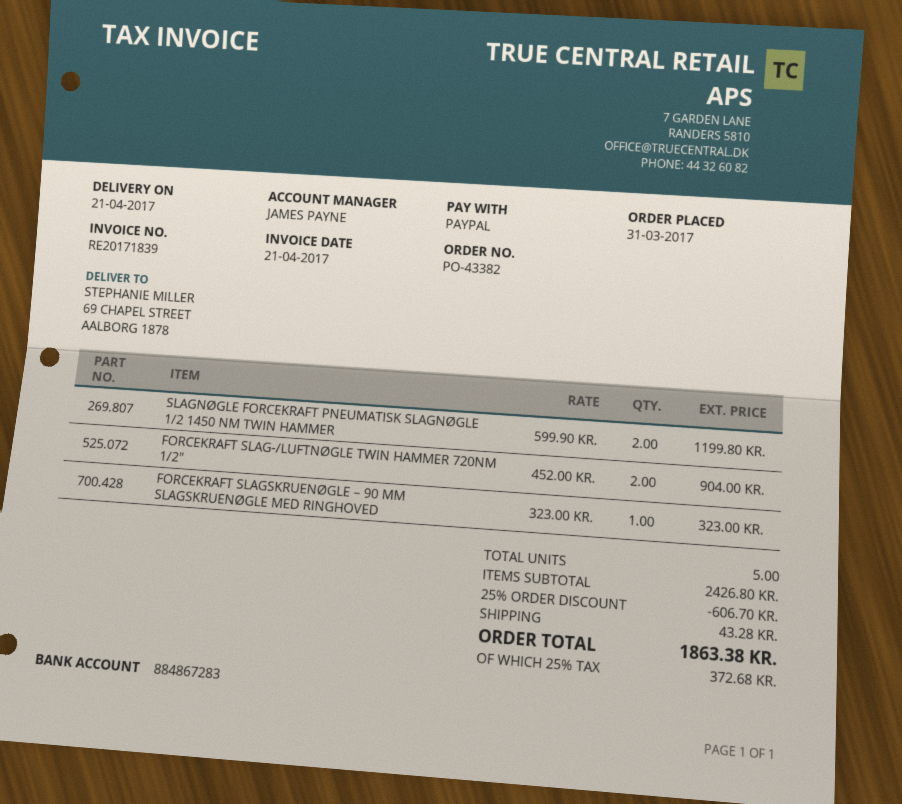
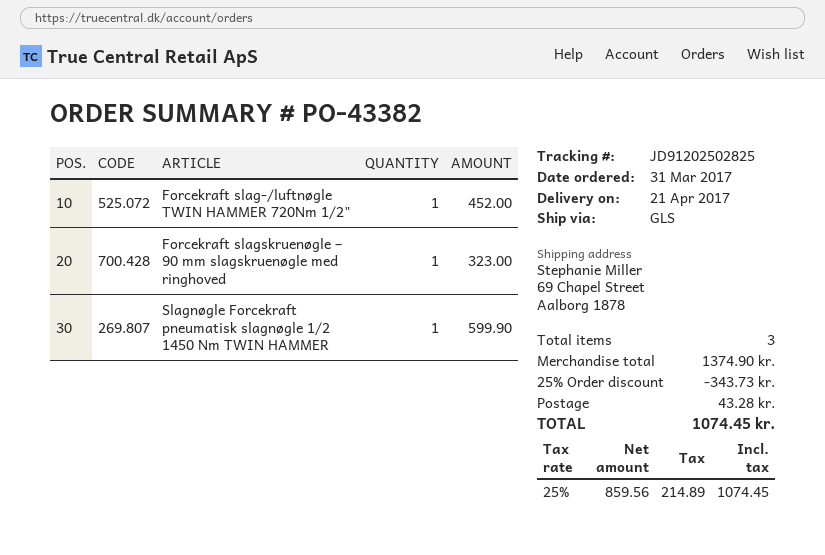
SLAGNØGLE FORCEKRAFT PNEUMATISK SLAGNØGLE 1/2 1450 NM TWIN HAMMER: 2 for 1199.80 -> 1 for 599.90
FORCEKRAFT SLAG-/LUFTNØGLE TWIN HAMMER 720NM 1/2": 2 for 904.00 -> 1 for 452.00
total quantity: 5 -> 3
subtotal: 2426.80 -> 1374.90
discount: 25% = 606.70 -> 25% = 343.73
tax: 25% = 372.68 -> 25% = 214.89
total: 1863.38 -> 1074.45

